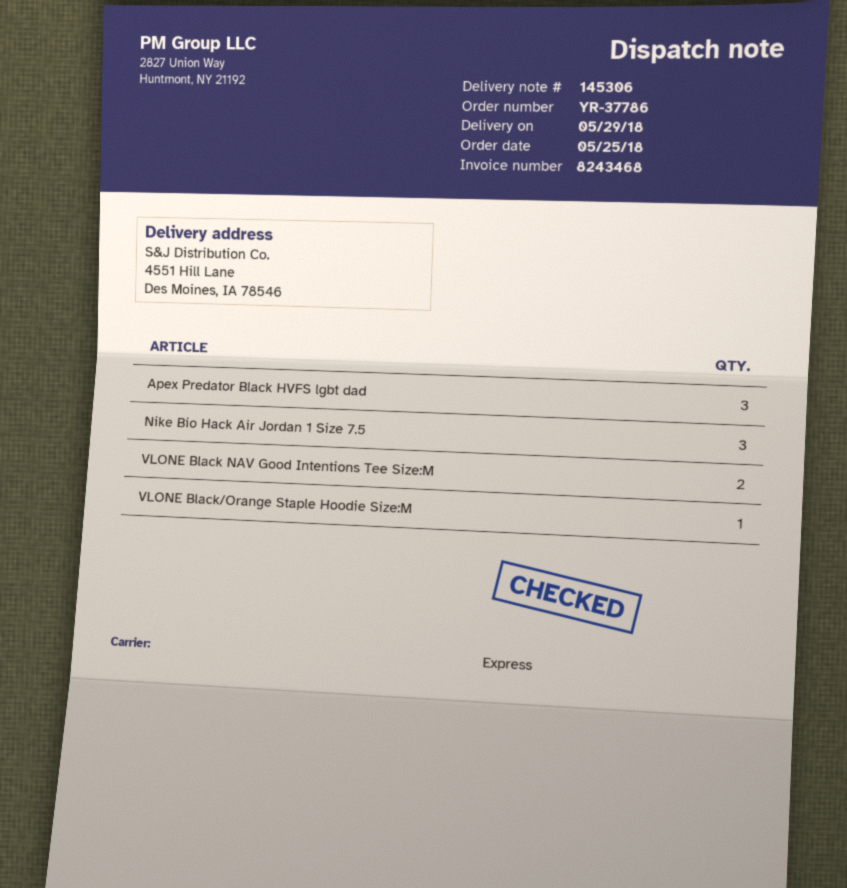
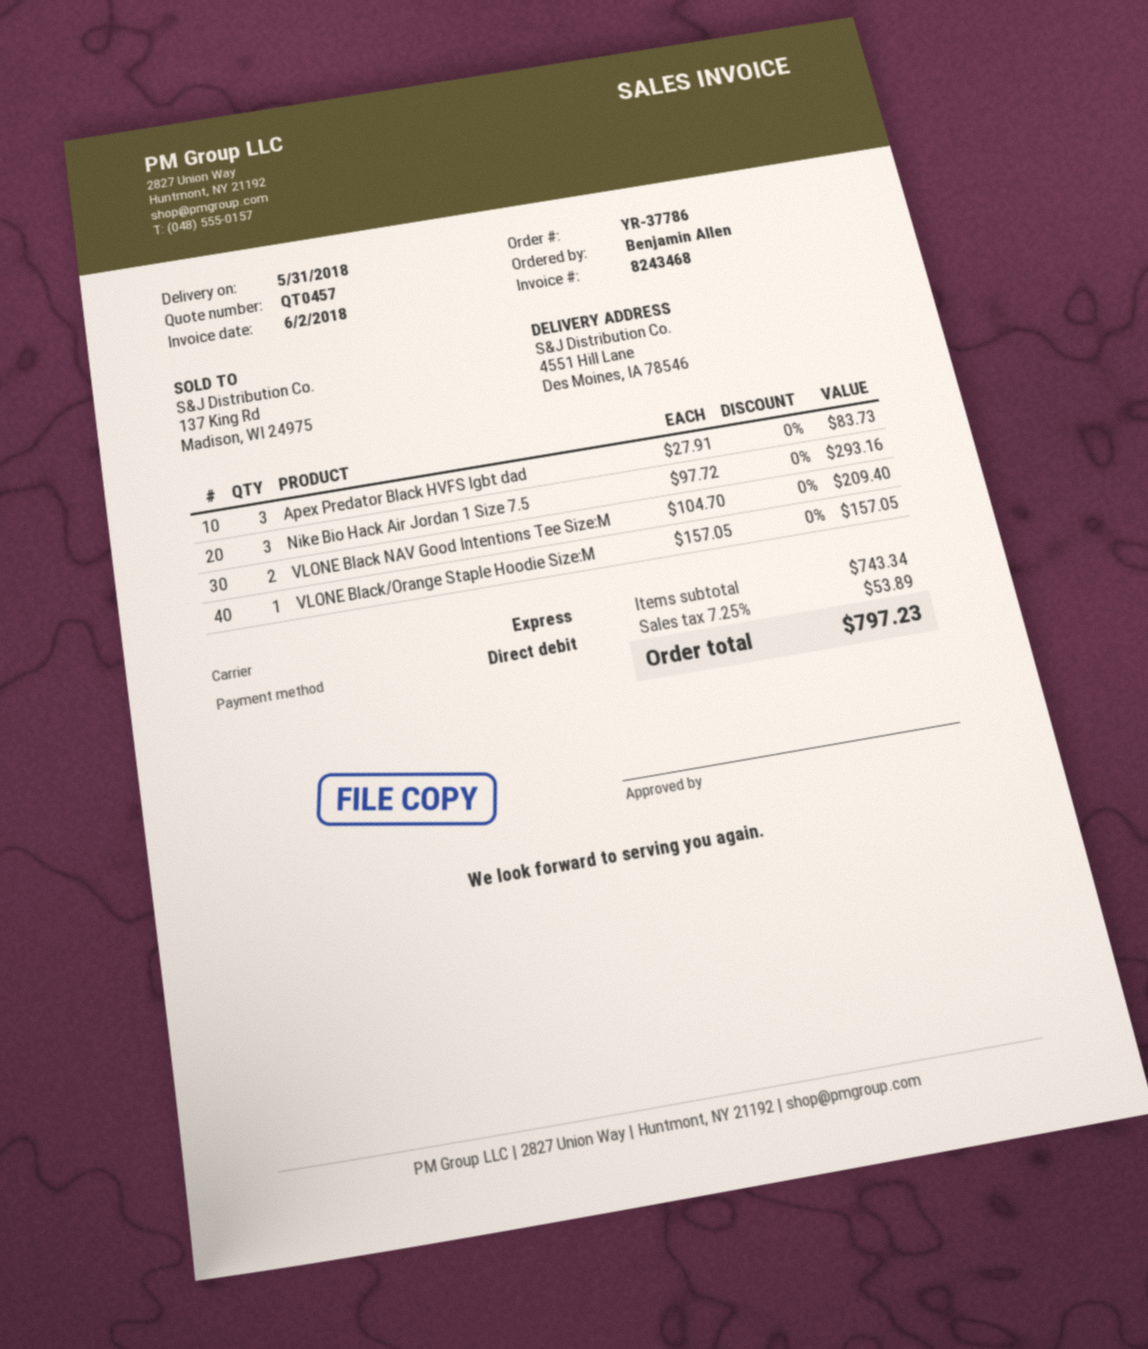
delivery date: 2018-05-29 -> 2018-05-31

